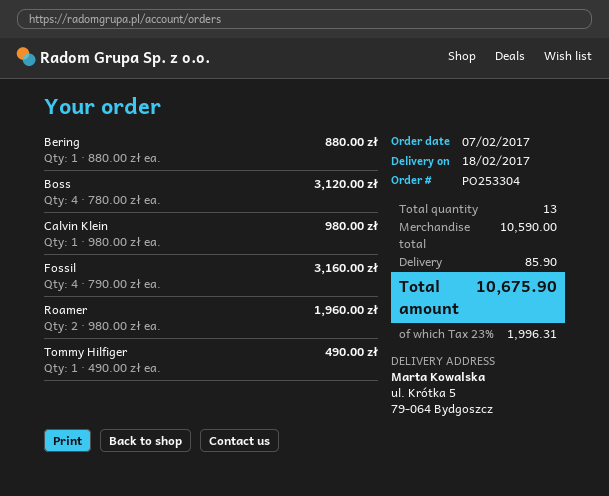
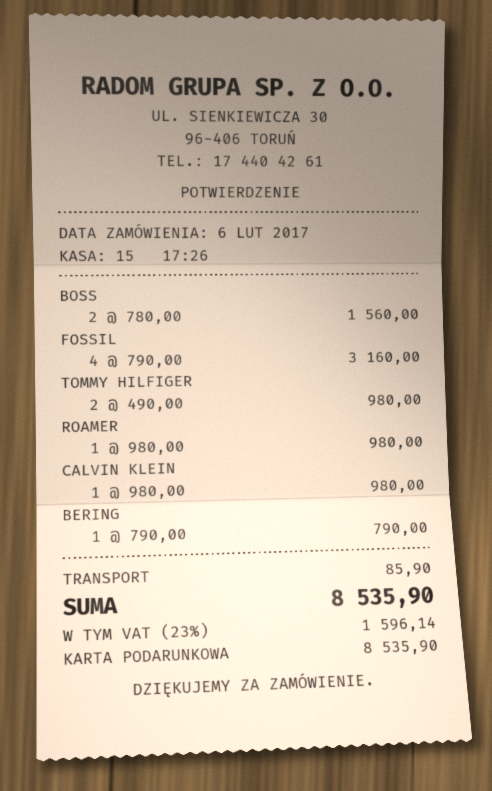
order date: 2017-02-07 -> 2017-02-06
Bering: 1 x 880.00 = 880.00 -> 1 x 790.00 = 790.00
Boss: 4 x 780.00 = 3120.00 -> 2 x 780.00 = 1560.00
Roamer: 2 x 980.00 = 1960.00 -> 1 x 980.00 = 980.00
Tommy Hilfiger: 1 x 490.00 = 490.00 -> 2 x 490.00 = 980.00
tax: 23% = 1996.31 -> 23% = 1596.14
total: 10675.90 -> 8535.90

